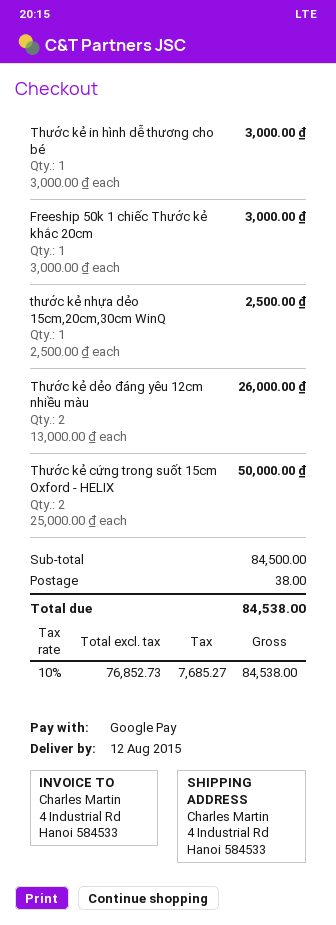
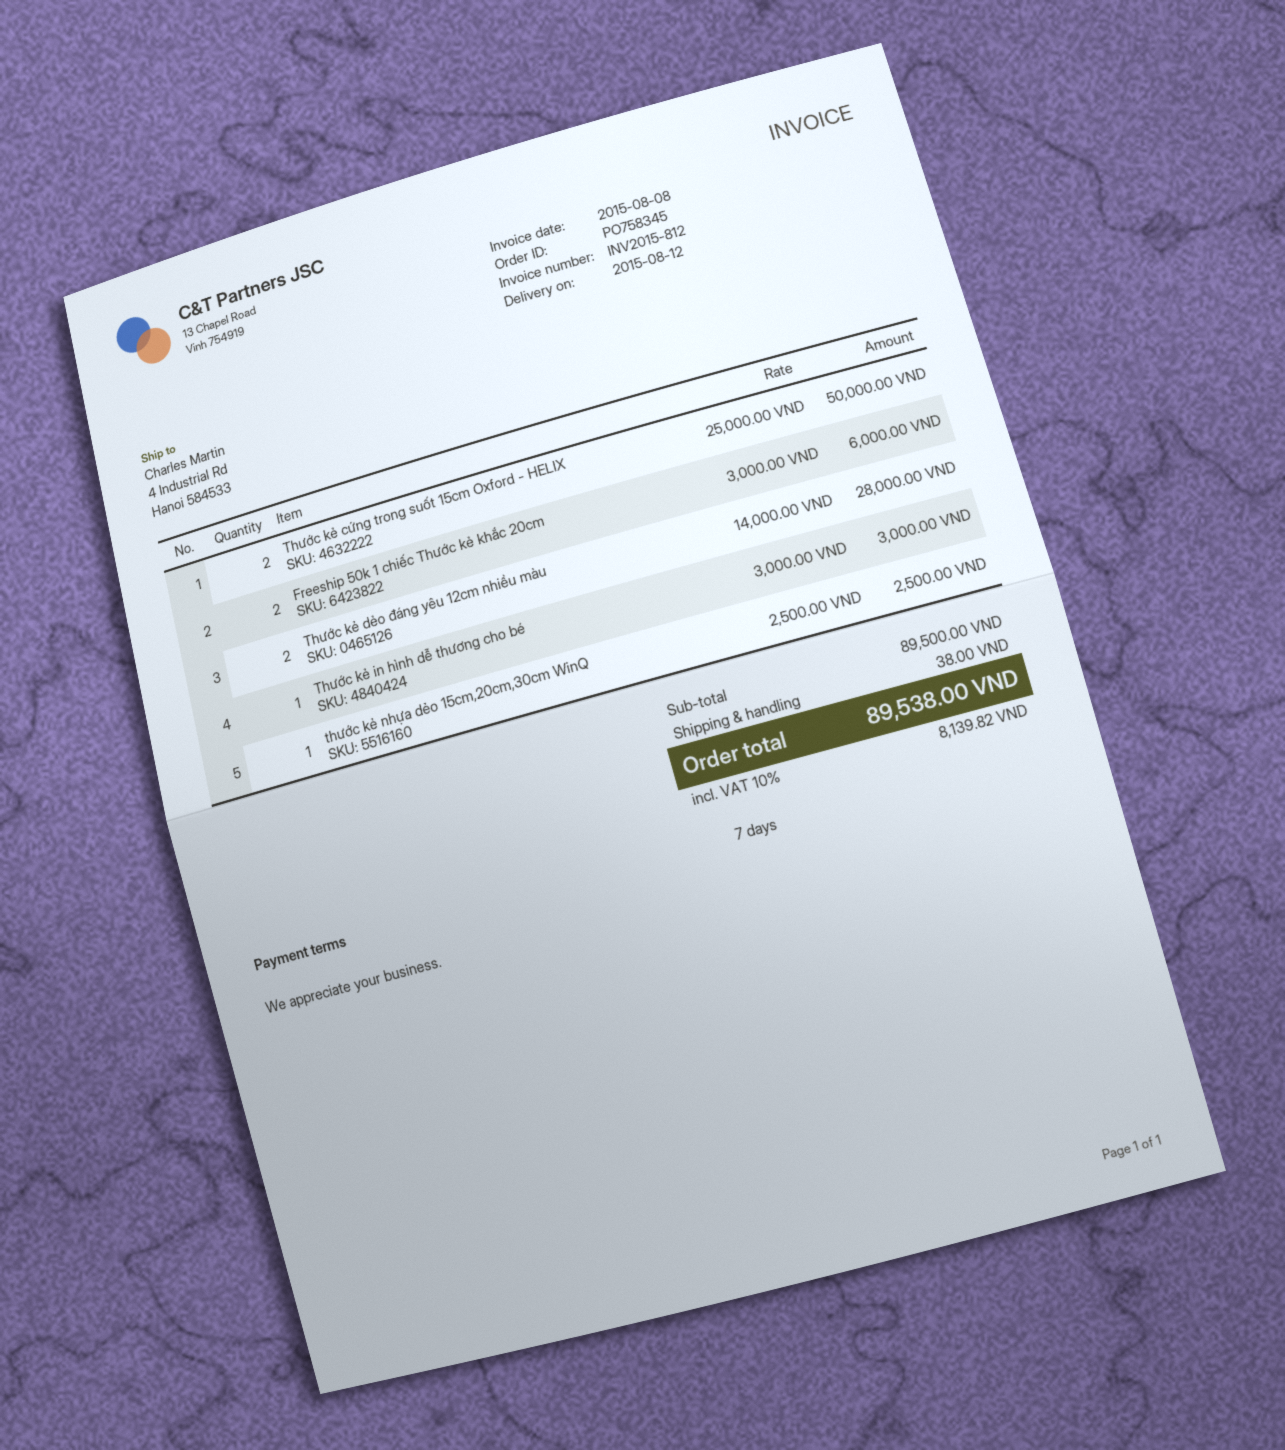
Freeship 50k 1 chiếc Thước kẻ khắc 20cm: 1 x 3000.00 = 3000.00 -> 2 x 3000.00 = 6000.00
Thước kẻ dẻo đáng yêu 12cm nhiều màu: 2 x 13000.00 = 26000.00 -> 2 x 14000.00 = 28000.00
subtotal: 84500.00 -> 89500.00
tax: 10% = 7685.27 -> 10% = 8139.82
total: 84538.00 -> 89538.00

